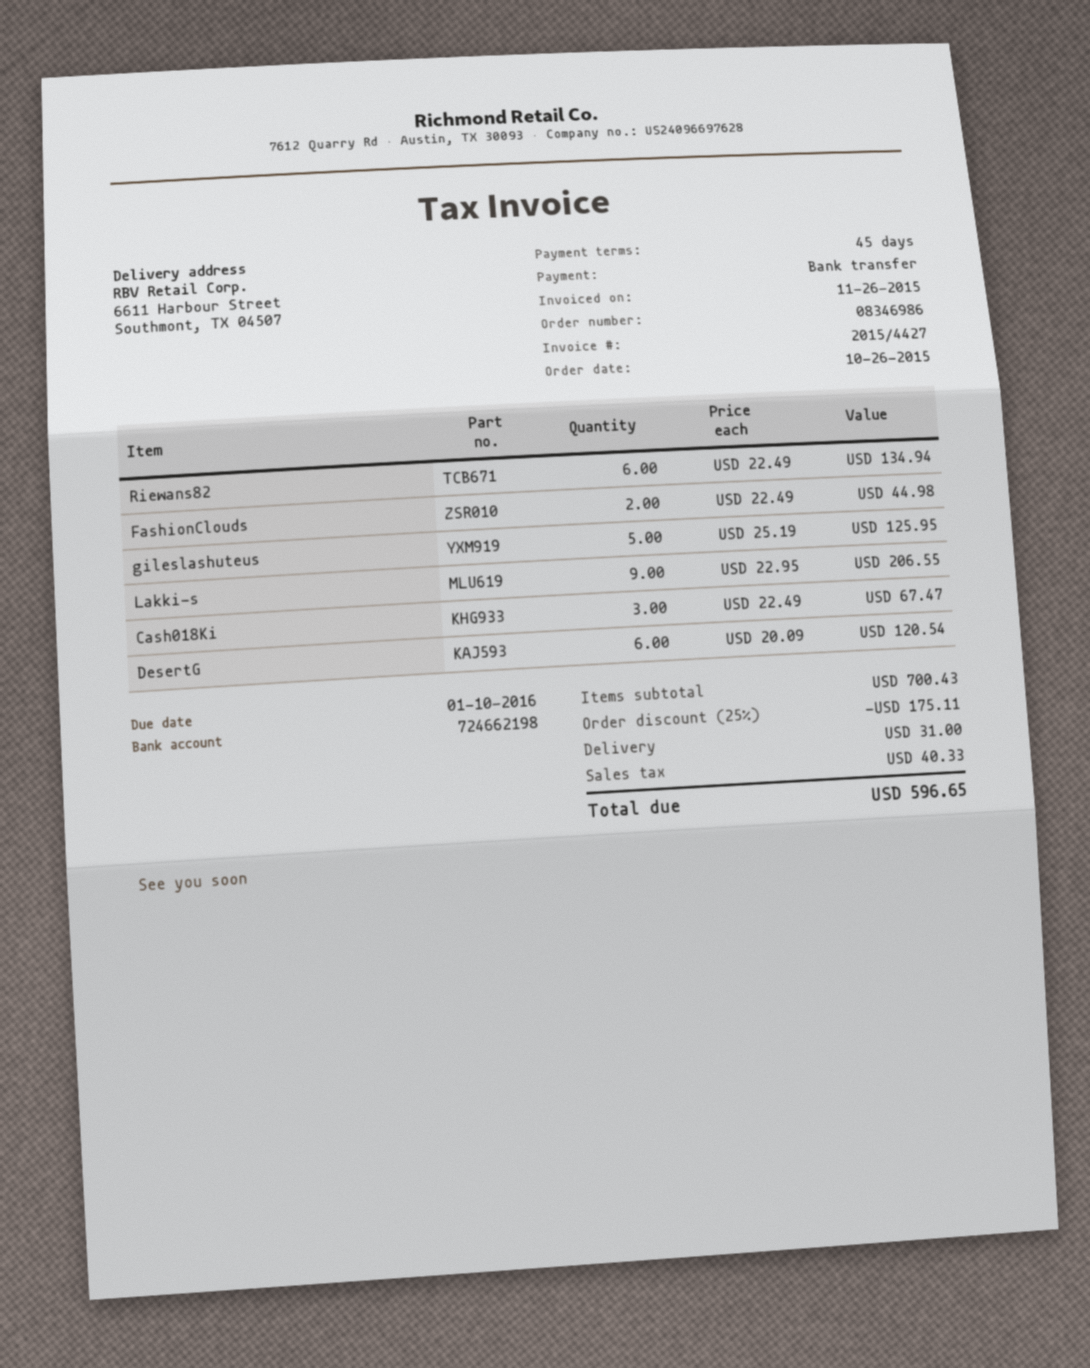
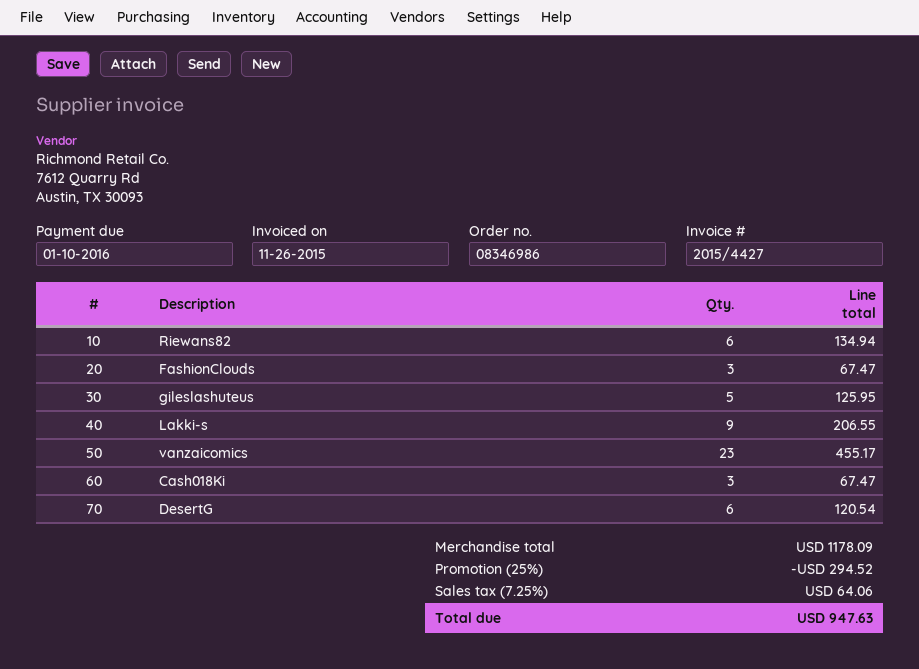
FashionClouds: 2 for 44.98 -> 3 for 67.47
vanzaicomics: none -> 23 for 455.17
subtotal: 700.43 -> 1178.09
discount: 25% = 175.11 -> 25% = 294.52
shipping: 31.00 -> none
tax: 40.33 -> 64.06
total: 596.65 -> 947.63

